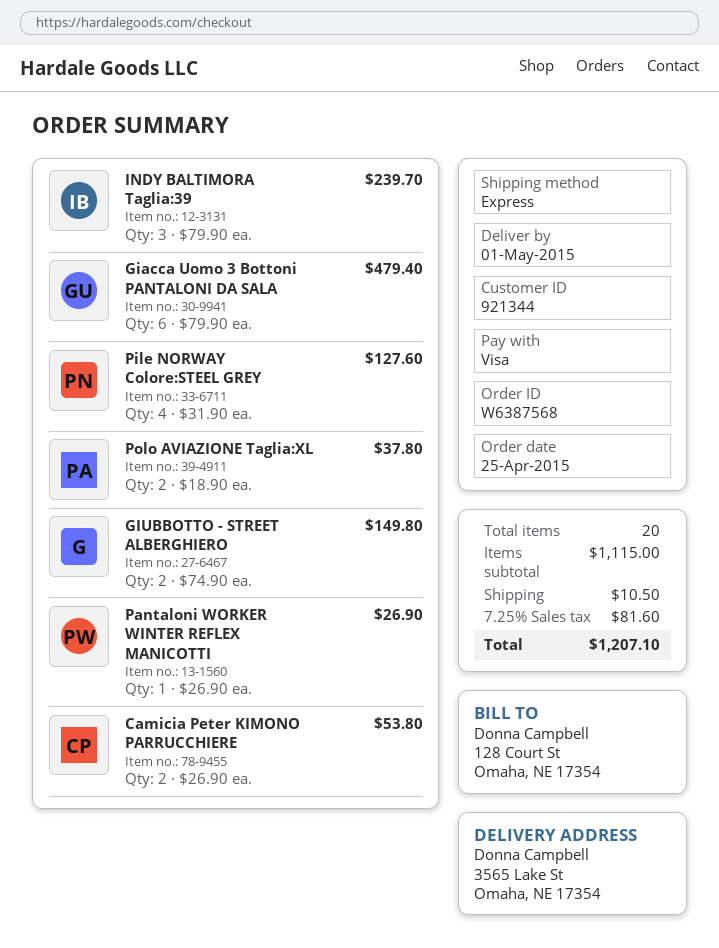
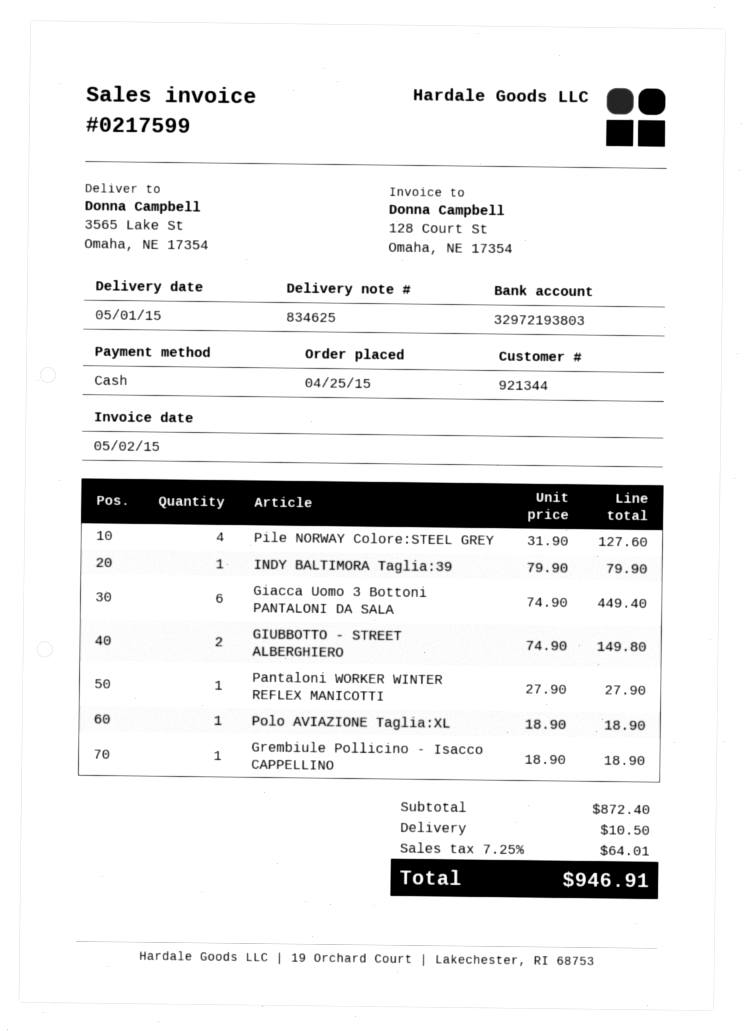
payment method: Visa -> cash
INDY BALTIMORA Taglia:39: 3 x 79.90 = 239.70 -> 1 x 79.90 = 79.90
Giacca Uomo 3 Bottoni PANTALONI DA SALA: 6 x 79.90 = 479.40 -> 6 x 74.90 = 449.40
Polo AVIAZIONE Taglia:XL: 2 x 18.90 = 37.80 -> 1 x 18.90 = 18.90
Pantaloni WORKER WINTER REFLEX MANICOTTI: 1 x 26.90 = 26.90 -> 1 x 27.90 = 27.90
Camicia Peter KIMONO PARRUCCHIERE: 2 x 26.90 = 53.80 -> none
Grembiule Pollicino - Isacco CAPPELLINO: none -> 1 x 18.90 = 18.90
subtotal: 1115.00 -> 872.40
tax: 7.25% = 81.60 -> 7.25% = 64.01
total: 1207.10 -> 946.91

